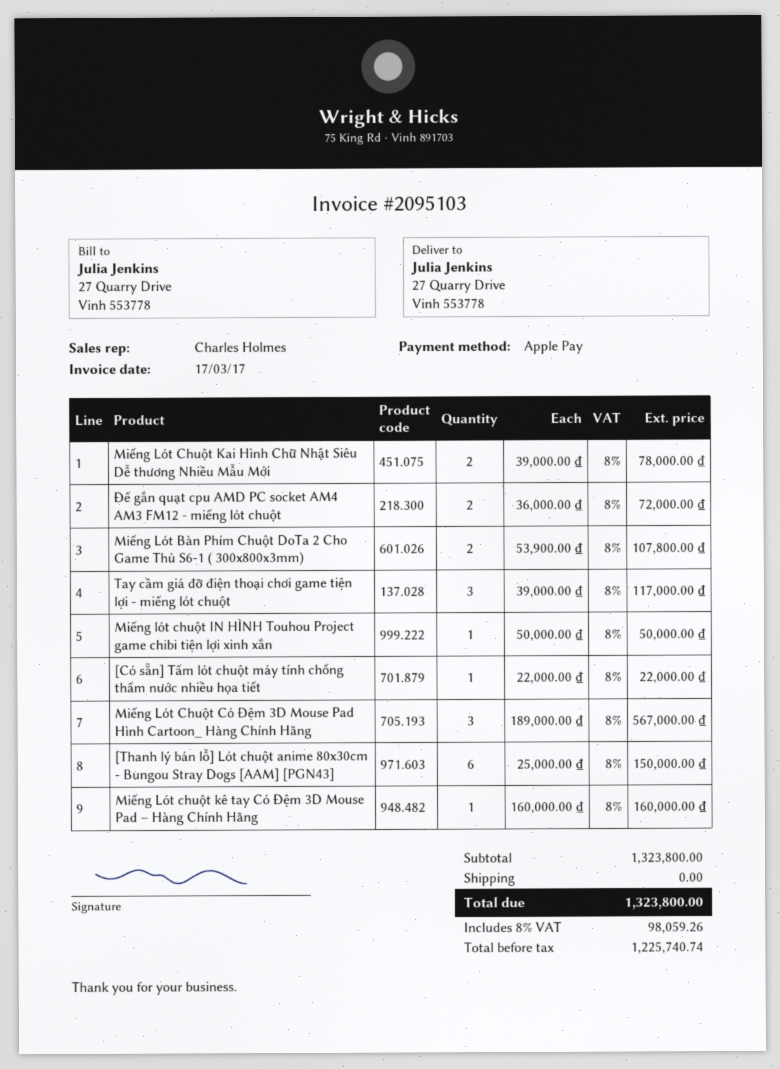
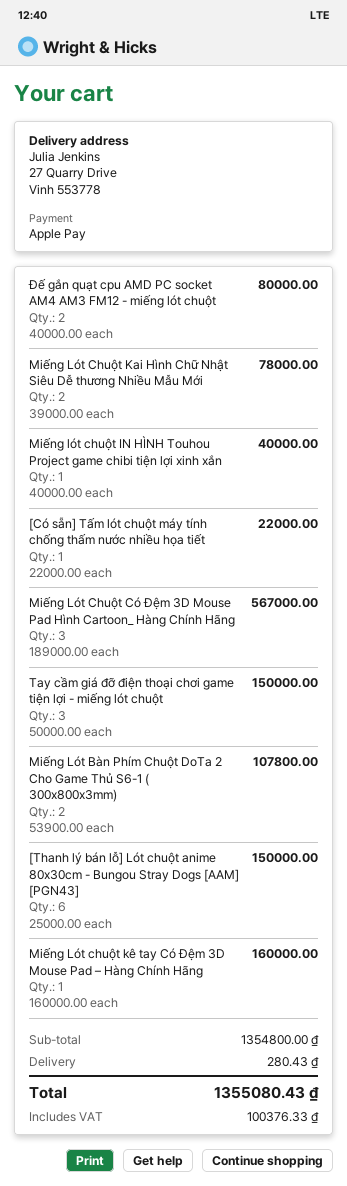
Đế gắn quạt cpu AMD PC socket AM4 AM3 FM12 - miếng lót chuột: 2 x 36000.00 = 72000.00 -> 2 x 40000.00 = 80000.00
Tay cầm giá đỡ điện thoại chơi game tiện lợi - miếng lót chuột: 3 x 39000.00 = 117000.00 -> 3 x 50000.00 = 150000.00
Miếng lót chuột IN HÌNH Touhou Project game chibi tiện lợi xinh xắn: 1 x 50000.00 = 50000.00 -> 1 x 40000.00 = 40000.00
subtotal: 1323800.00 -> 1354800.00
shipping: 0.00 -> 280.43
tax: 98059.26 -> 100376.33
total: 1323800.00 -> 1355080.43

